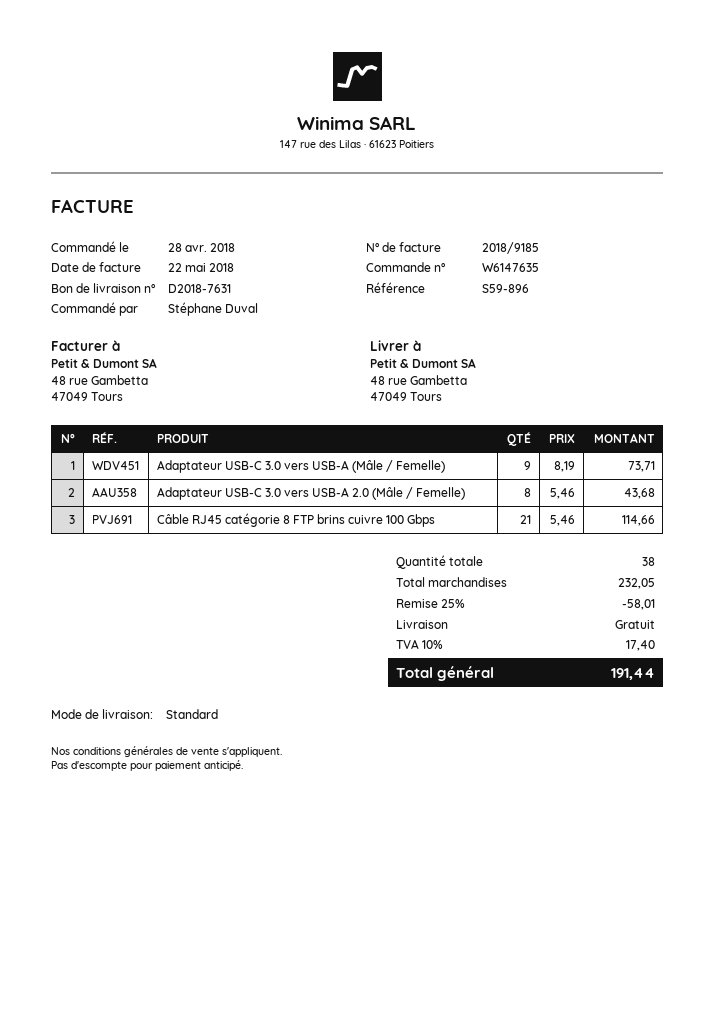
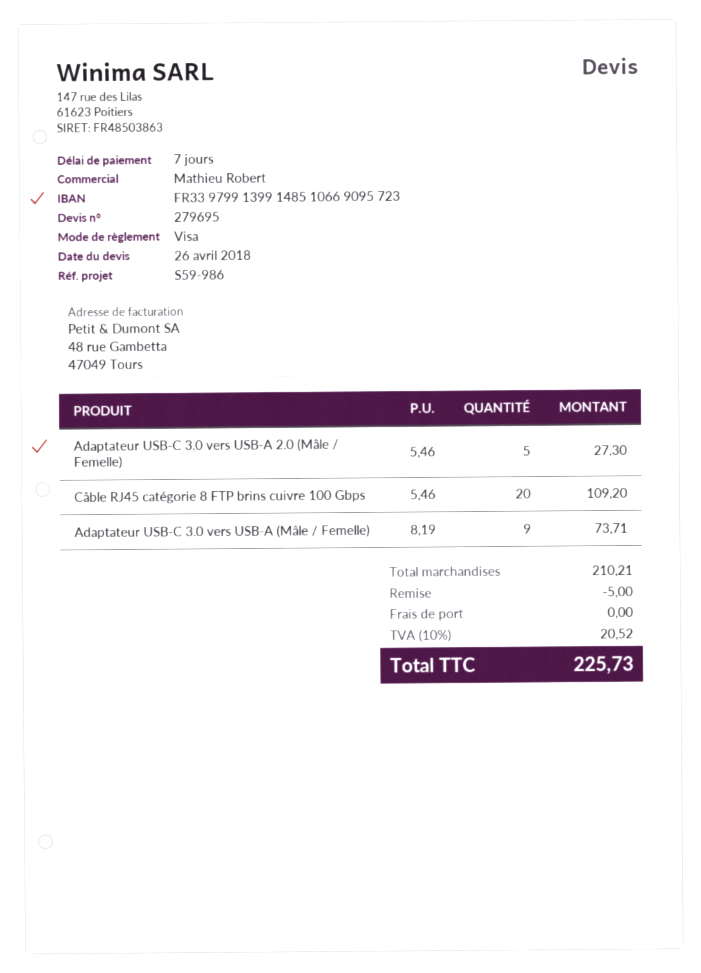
reference: S59-896 -> S59-986
Adaptateur USB-C 3.0 vers USB-A 2.0 (Mâle / Femelle): 8 x 5.46 = 43.68 -> 5 x 5.46 = 27.30
Câble RJ45 catégorie 8 FTP brins cuivre 100 Gbps: 21 x 5.46 = 114.66 -> 20 x 5.46 = 109.20
subtotal: 232.05 -> 210.21
discount: 58.01 -> 5.00
tax: 10% = 17.40 -> 10% = 20.52
total: 191.44 -> 225.73

